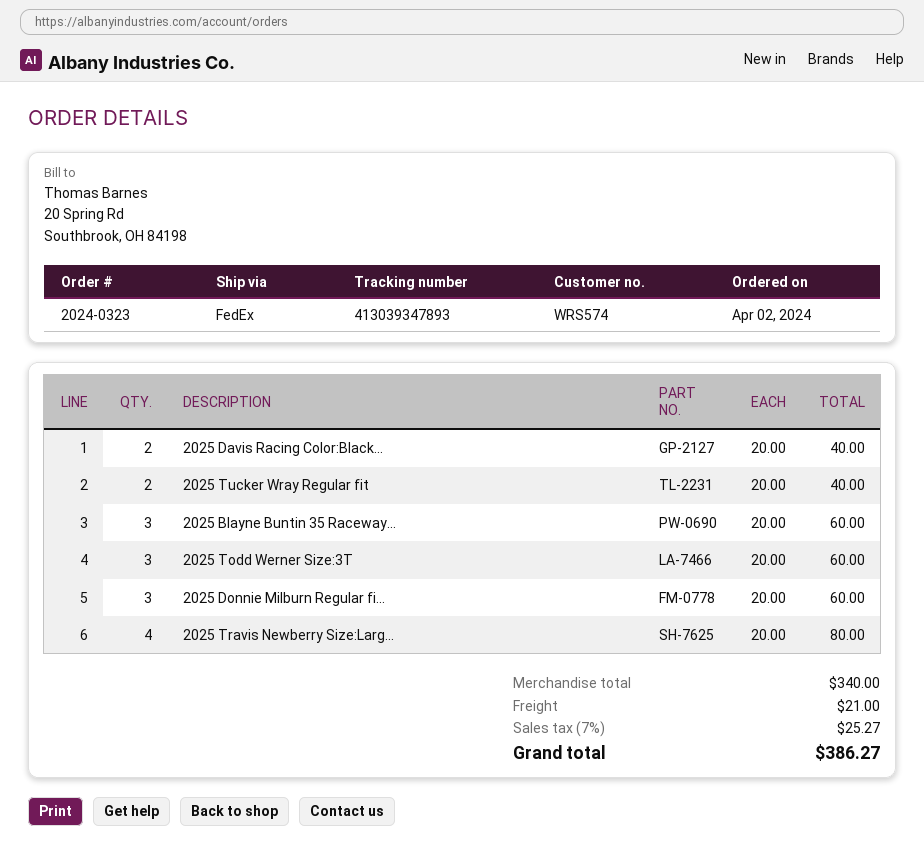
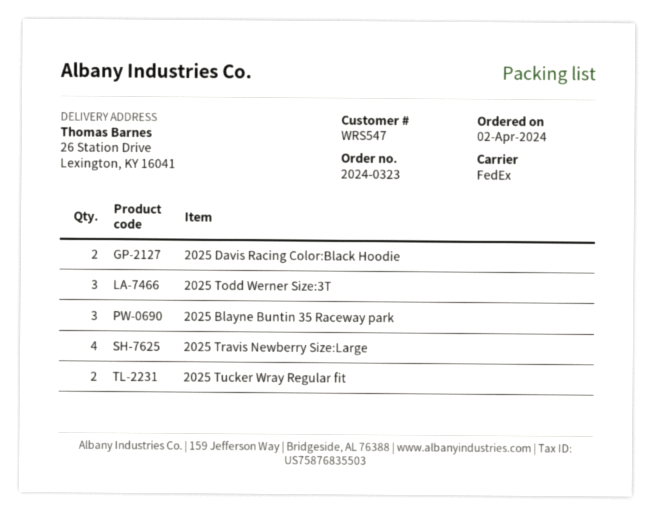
customer number: WRS574 -> WRS547
2025 Donnie Milburn Regular fi...: 3 -> none

